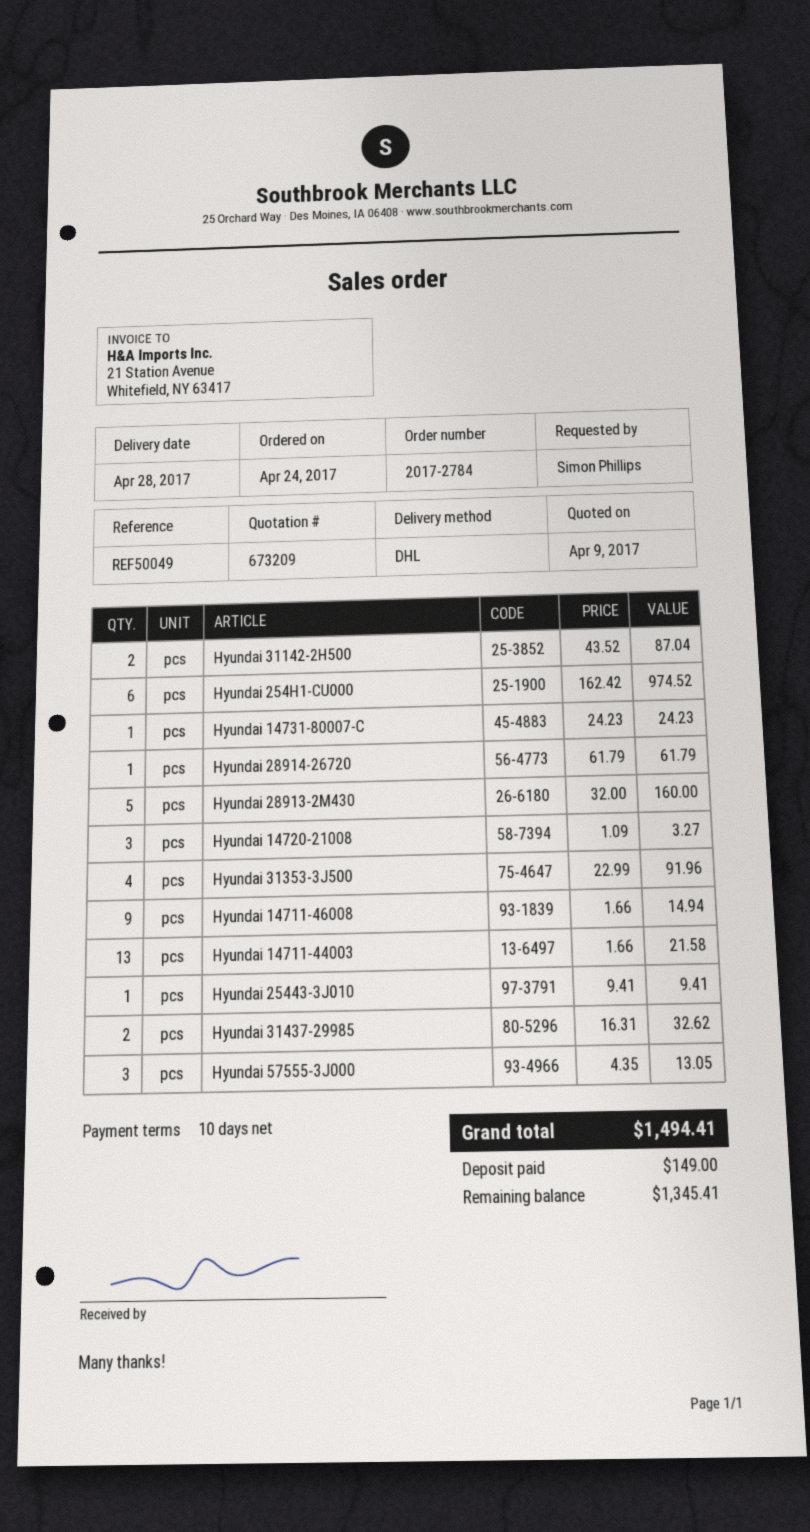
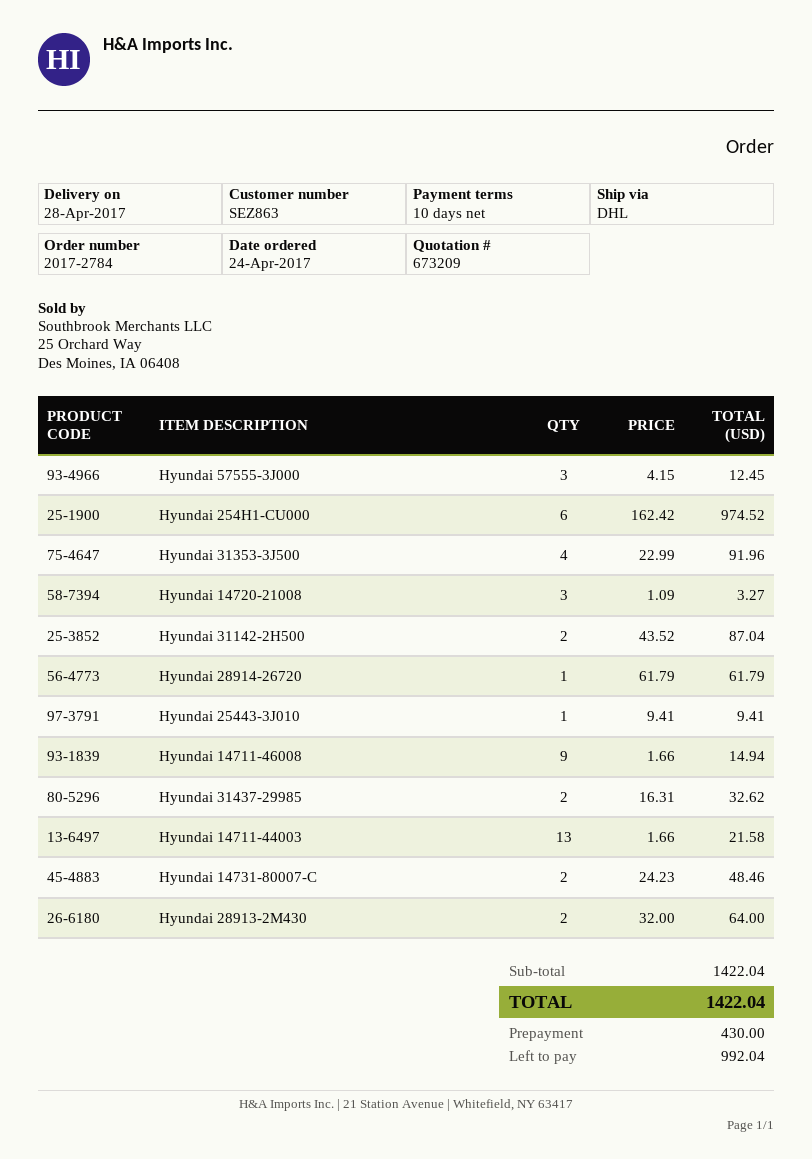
Hyundai 14731-80007-C: 1 x 24.23 = 24.23 -> 2 x 24.23 = 48.46
Hyundai 28913-2M430: 5 x 32.00 = 160.00 -> 2 x 32.00 = 64.00
Hyundai 57555-3J000: 3 x 4.35 = 13.05 -> 3 x 4.15 = 12.45
total: 1494.41 -> 1422.04
deposit: 149.00 -> 430.00
balance: 1345.41 -> 992.04

